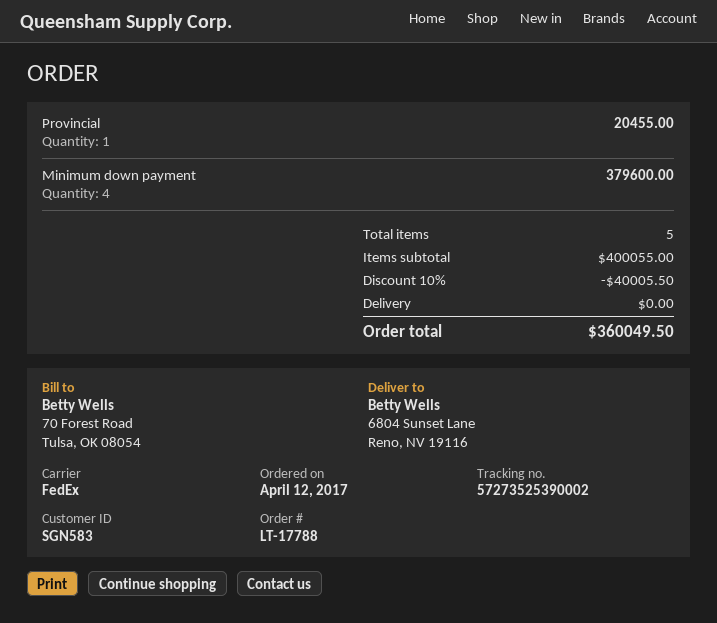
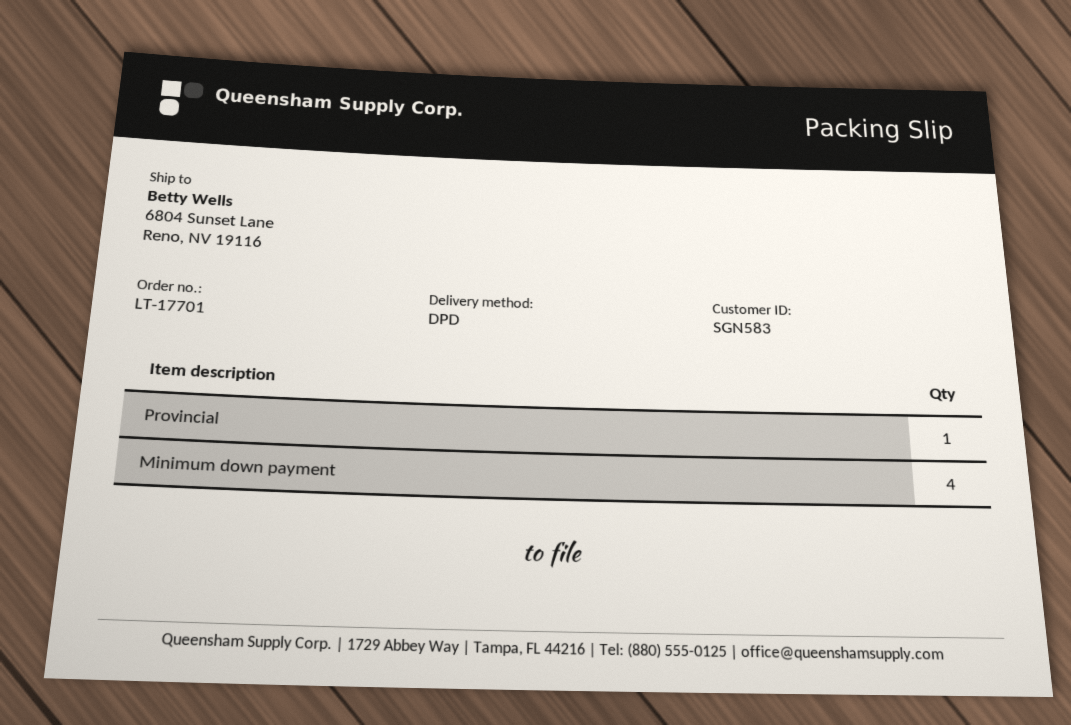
order number: LT-17788 -> LT-17701
shipping method: FedEx -> DPD

